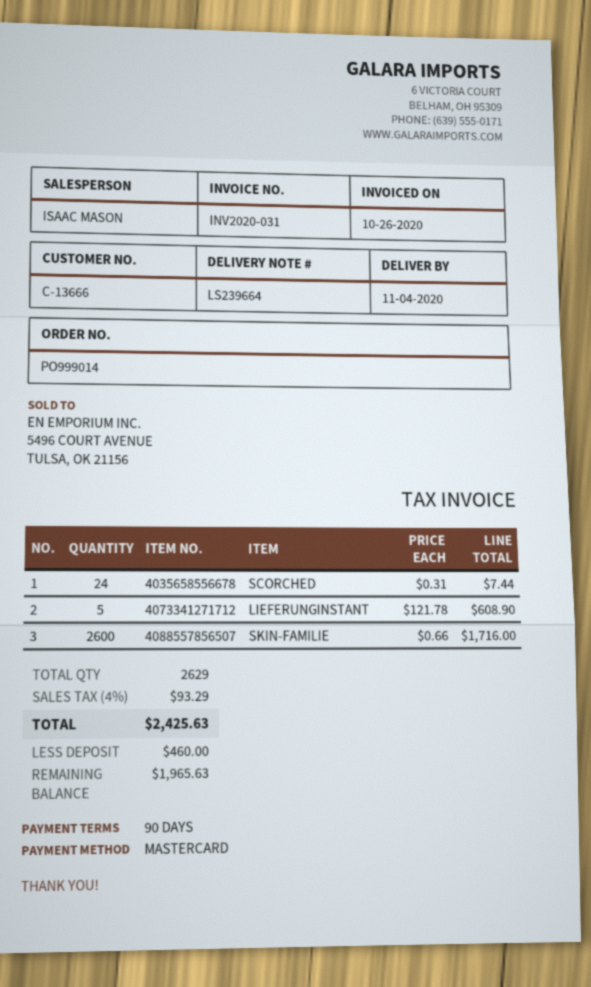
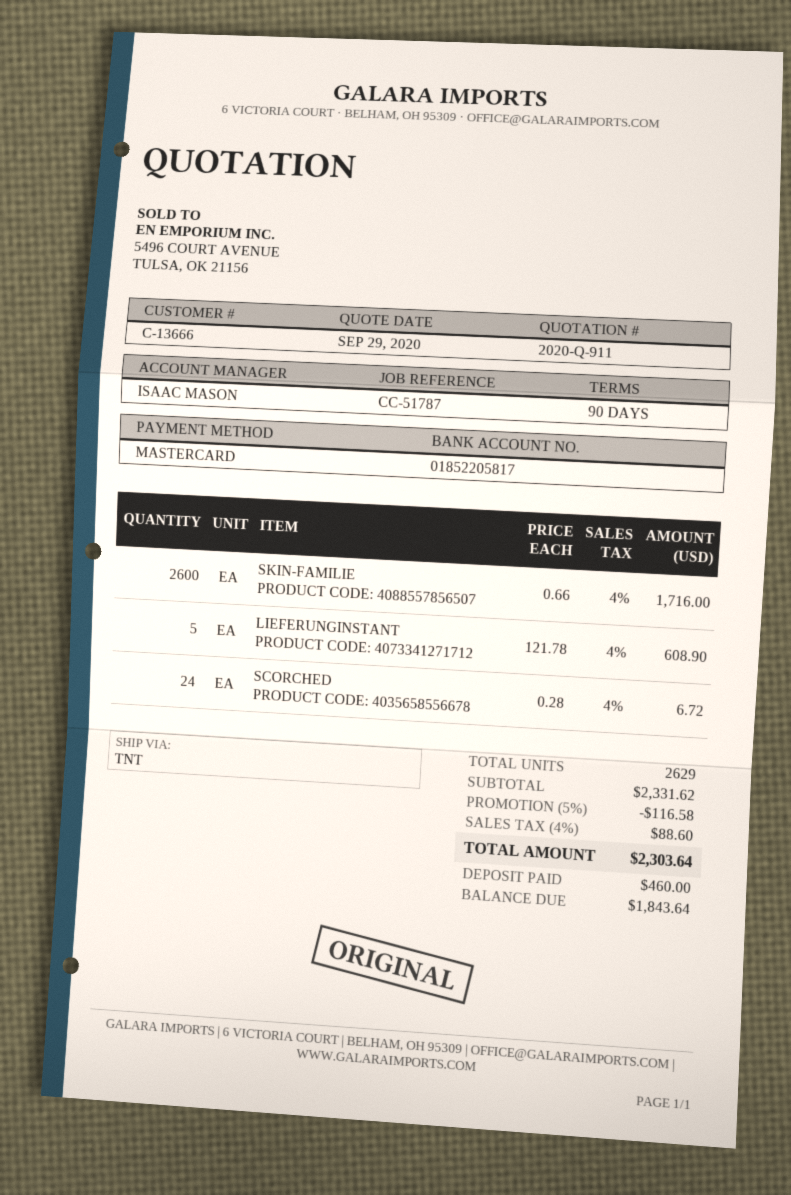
SCORCHED: 24 x 0.31 = 7.44 -> 24 x 0.28 = 6.72
discount: none -> 5% = 116.58
tax: 4% = 93.29 -> 4% = 88.60
total: 2425.63 -> 2303.64
balance: 1965.63 -> 1843.64

